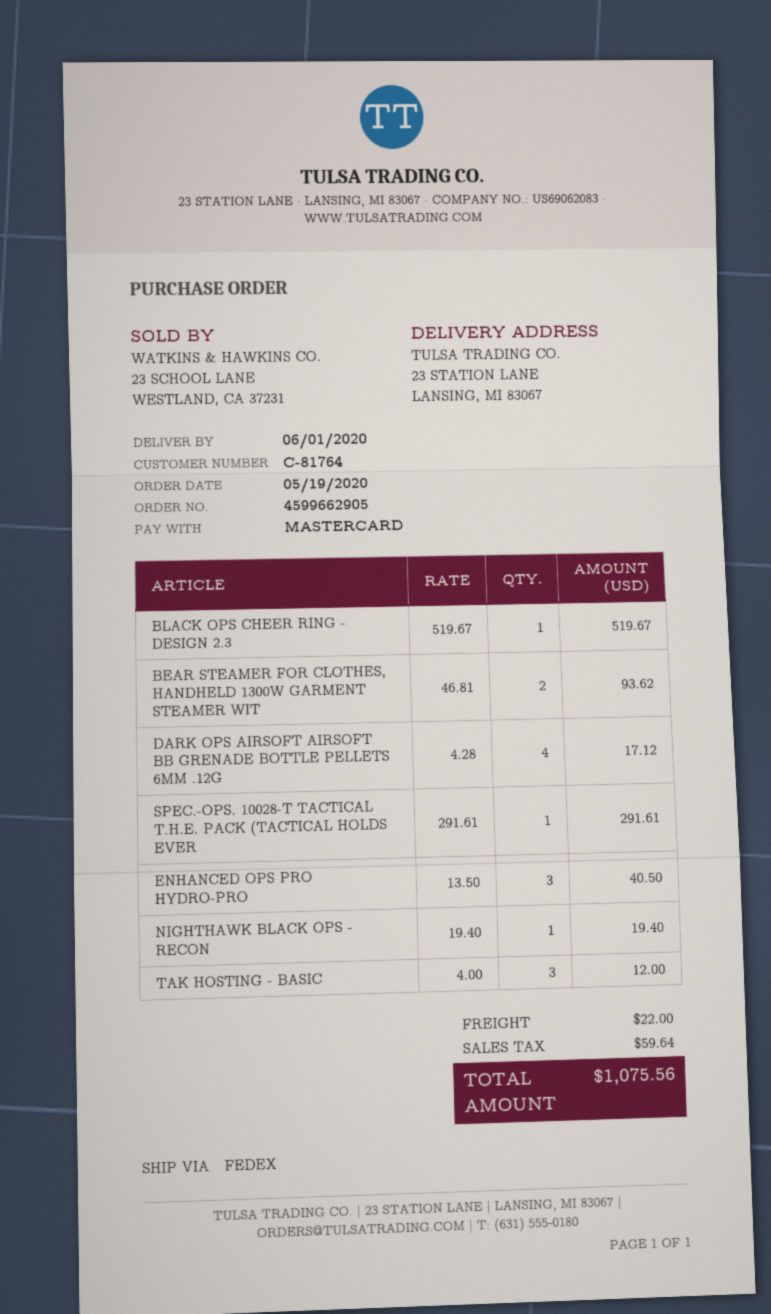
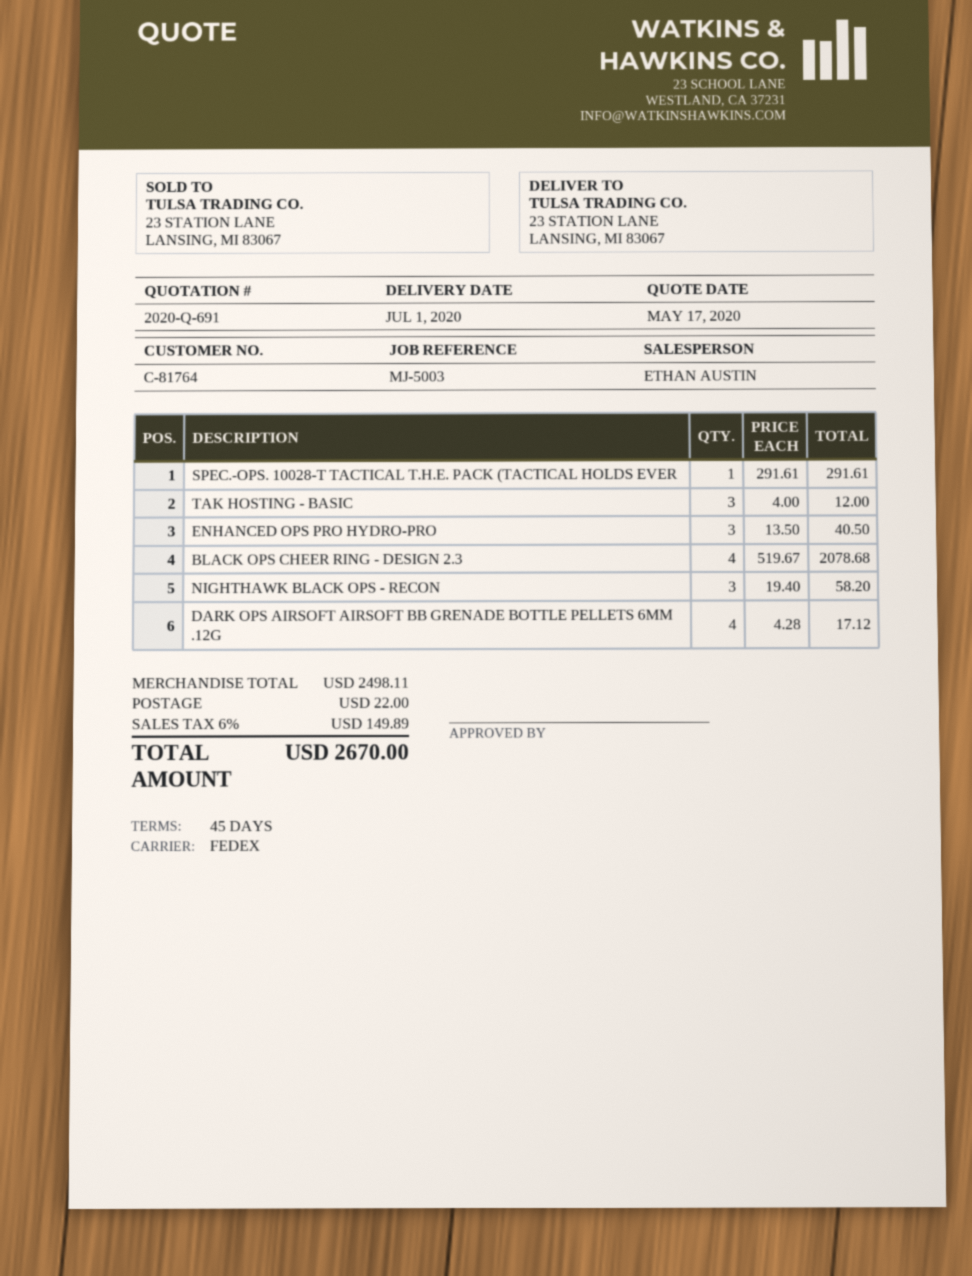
delivery date: 2020-06-01 -> 2020-07-01
BLACK OPS CHEER RING - DESIGN 2.3: 1 x 519.67 = 519.67 -> 4 x 519.67 = 2078.68
BEAR STEAMER FOR CLOTHES, HANDHELD 1300W GARMENT STEAMER WIT: 2 x 46.81 = 93.62 -> none
NIGHTHAWK BLACK OPS - RECON: 1 x 19.40 = 19.40 -> 3 x 19.40 = 58.20
tax: 59.64 -> 149.89
total: 1075.56 -> 2670.00

